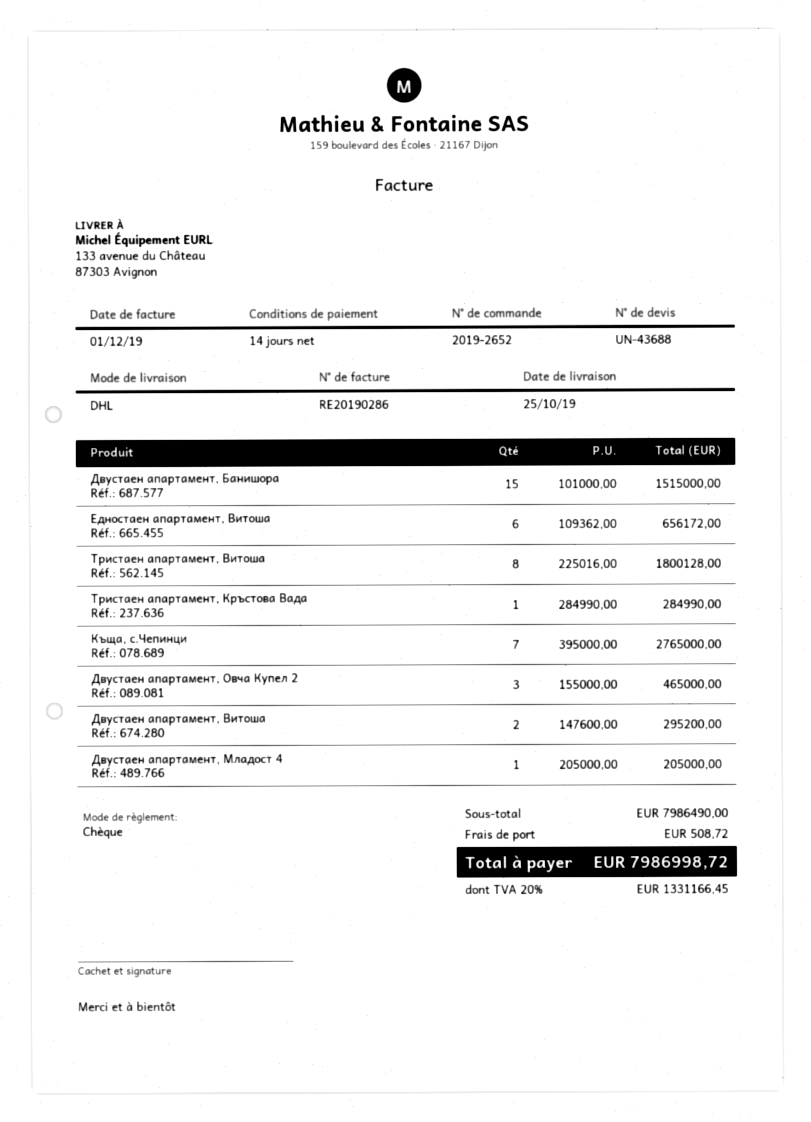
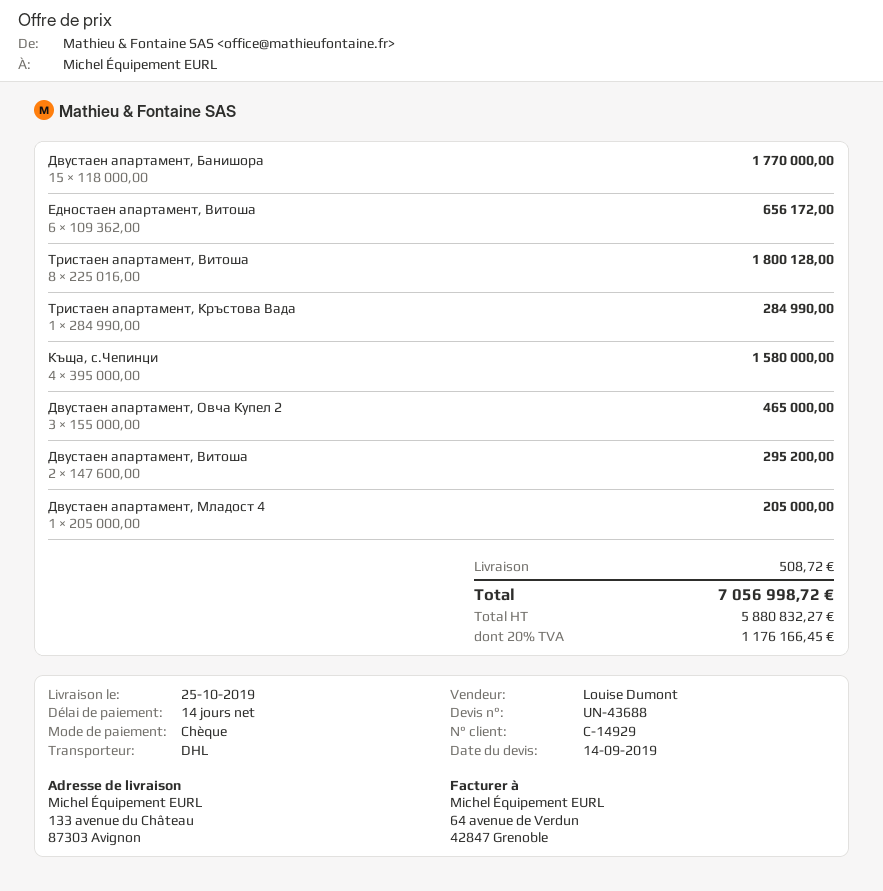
Двустаен апартамент, Банишора: 15 x 101000.00 = 1515000.00 -> 15 x 118000.00 = 1770000.00
Къща, с.Чепинци: 7 x 395000.00 = 2765000.00 -> 4 x 395000.00 = 1580000.00
tax: 20% = 1331166.45 -> 20% = 1176166.45
total: 7986998.72 -> 7056998.72

